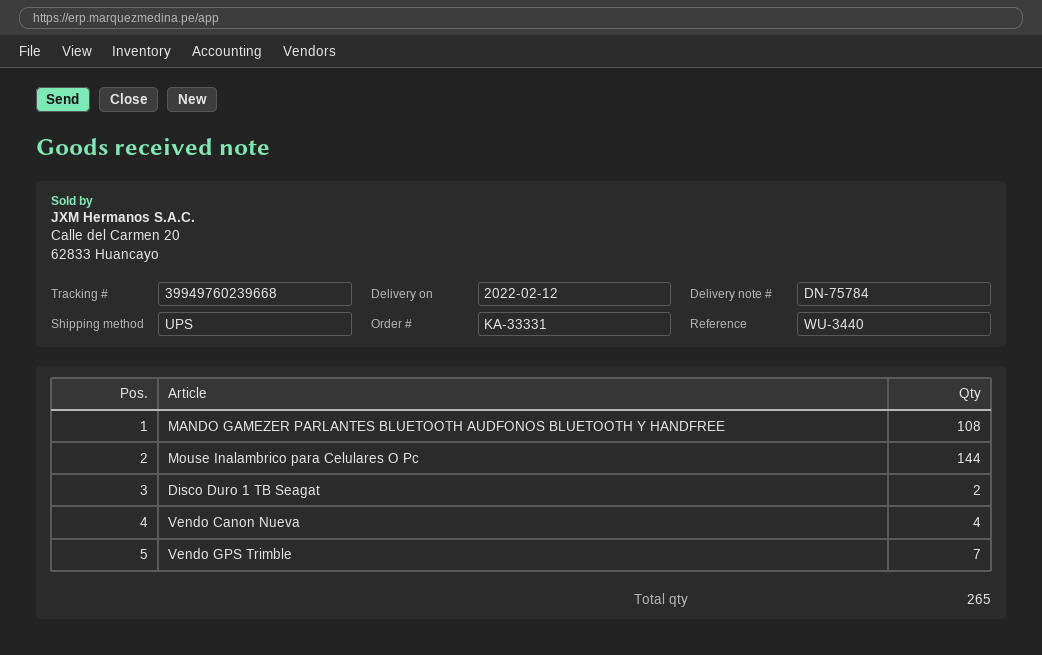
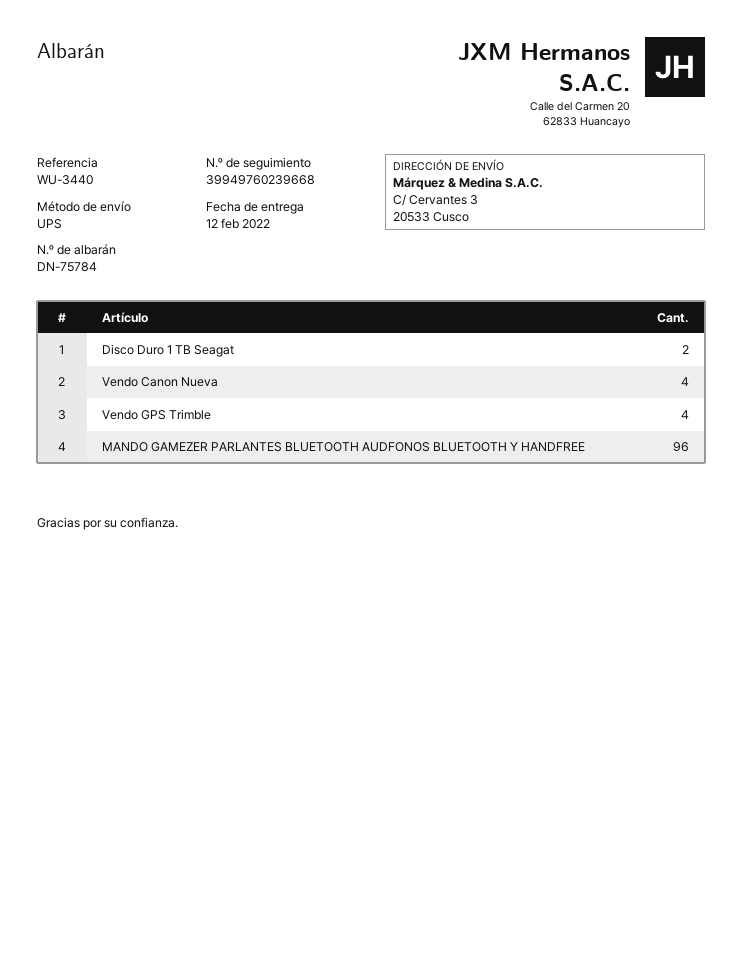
MANDO GAMEZER PARLANTES BLUETOOTH AUDFONOS BLUETOOTH Y HANDFREE: 108 -> 96
Mouse Inalambrico para Celulares O Pc: 144 -> none
Vendo GPS Trimble: 7 -> 4

